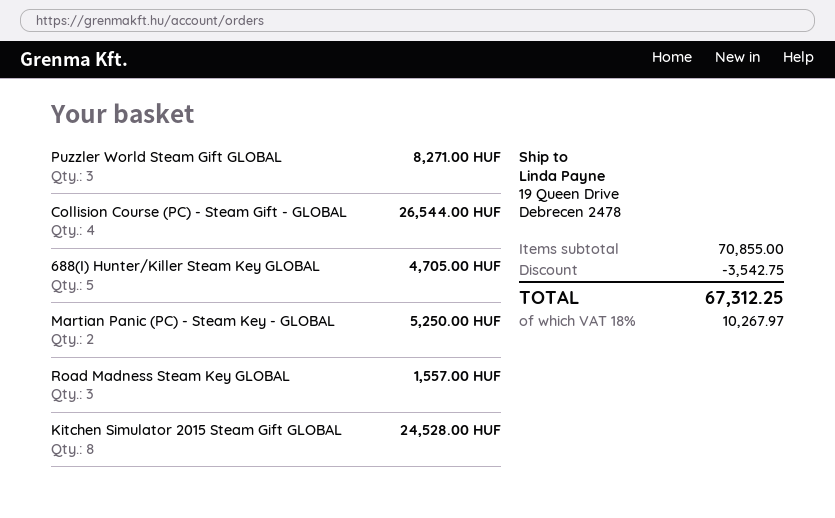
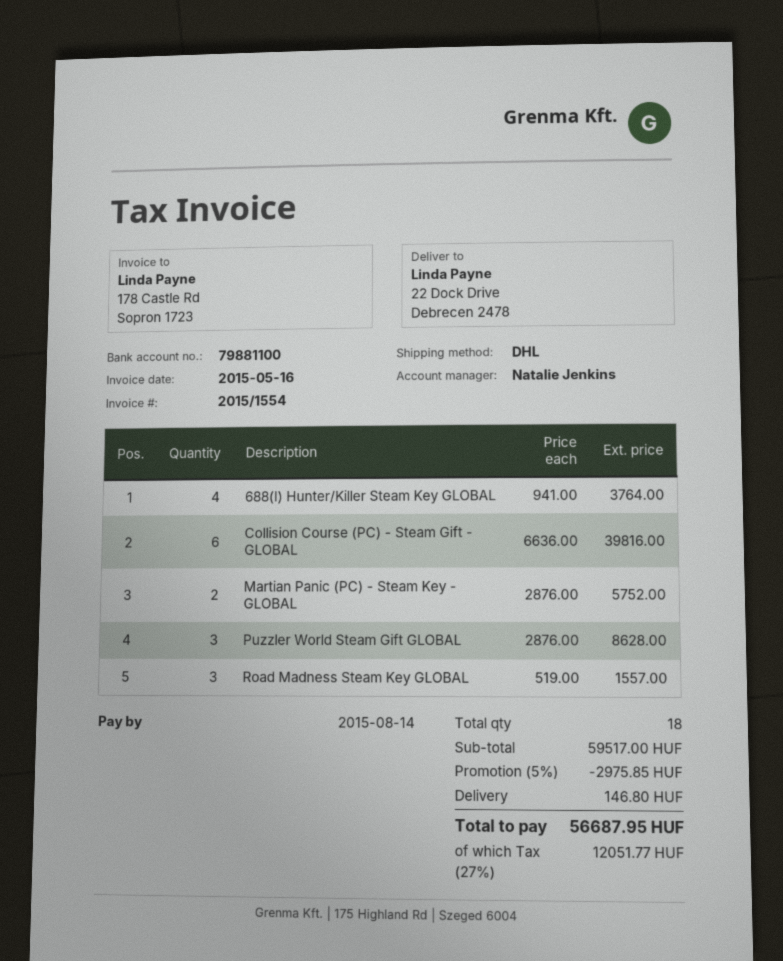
ship to: 19 Queen Drive, Debrecen 2478 -> 22 Dock Drive, Debrecen 2478
Puzzler World Steam Gift GLOBAL: 3 for 8271.00 -> 3 for 8628.00
Collision Course (PC) - Steam Gift - GLOBAL: 4 for 26544.00 -> 6 for 39816.00
688(I) Hunter/Killer Steam Key GLOBAL: 5 for 4705.00 -> 4 for 3764.00
Martian Panic (PC) - Steam Key - GLOBAL: 2 for 5250.00 -> 2 for 5752.00
Kitchen Simulator 2015 Steam Gift GLOBAL: 8 for 24528.00 -> none
subtotal: 70855.00 -> 59517.00
discount: 3542.75 -> 2975.85
shipping: none -> 146.80
tax: 18% = 10267.97 -> 27% = 12051.77
total: 67312.25 -> 56687.95

